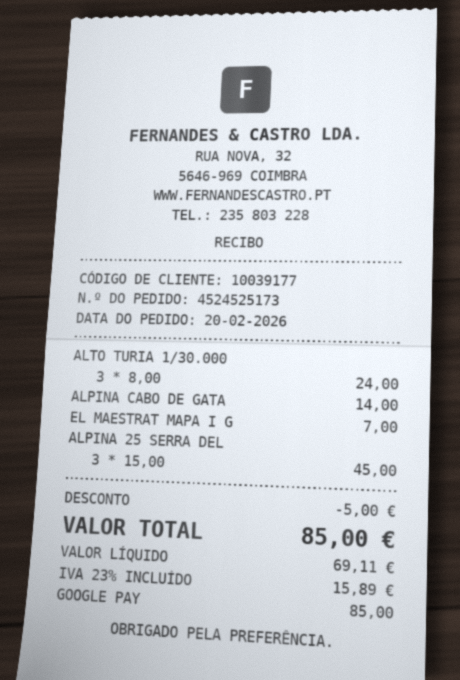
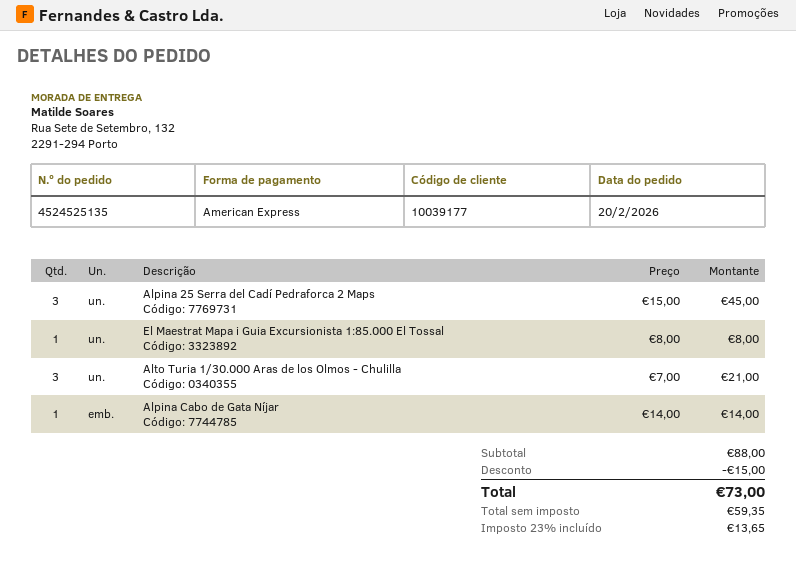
order number: 4524525173 -> 4524525135
payment method: Google Pay -> American Express
ALTO TURIA 1/30.000: 3 x 8.00 = 24.00 -> 3 x 7.00 = 21.00
EL MAESTRAT MAPA I G: 1 x 7.00 = 7.00 -> 1 x 8.00 = 8.00
discount: 5.00 -> 15.00
net: 69.11 -> 59.35
tax: 23% = 15.89 -> 23% = 13.65
total: 85.00 -> 73.00

